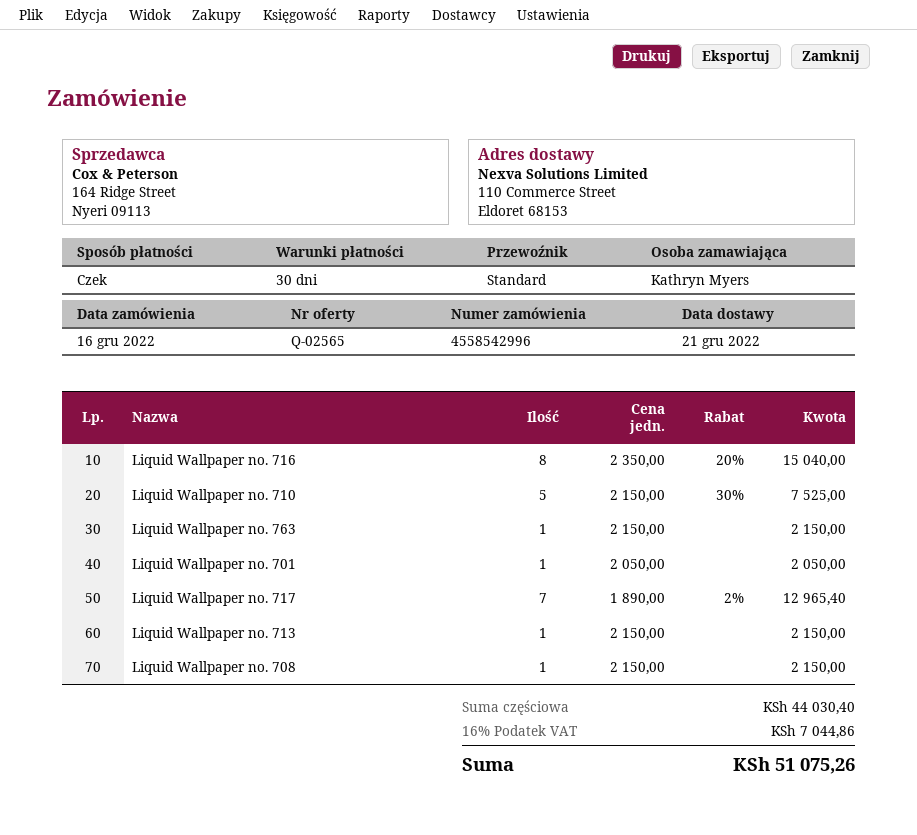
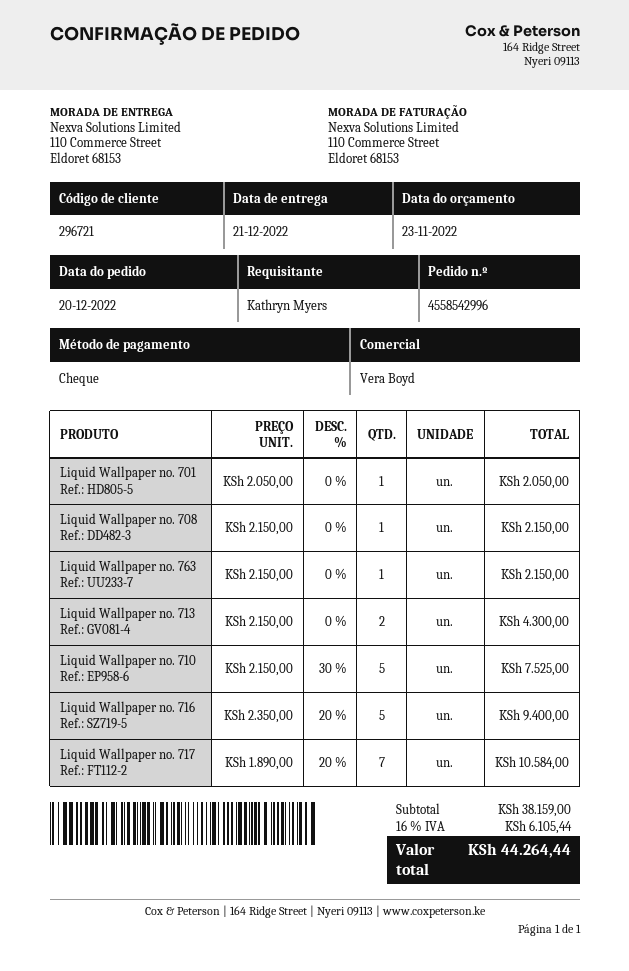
order date: 2022-12-16 -> 2022-12-20
Liquid Wallpaper no. 716: 8 x 2350.00 - 20% = 15040.00 -> 5 x 2350.00 - 20% = 9400.00
Liquid Wallpaper no. 717: 7 x 1890.00 - 2% = 12965.40 -> 7 x 1890.00 - 20% = 10584.00
Liquid Wallpaper no. 713: 1 x 2150.00 = 2150.00 -> 2 x 2150.00 = 4300.00
subtotal: 44030.40 -> 38159.00
tax: 16% = 7044.86 -> 16% = 6105.44
total: 51075.26 -> 44264.44

